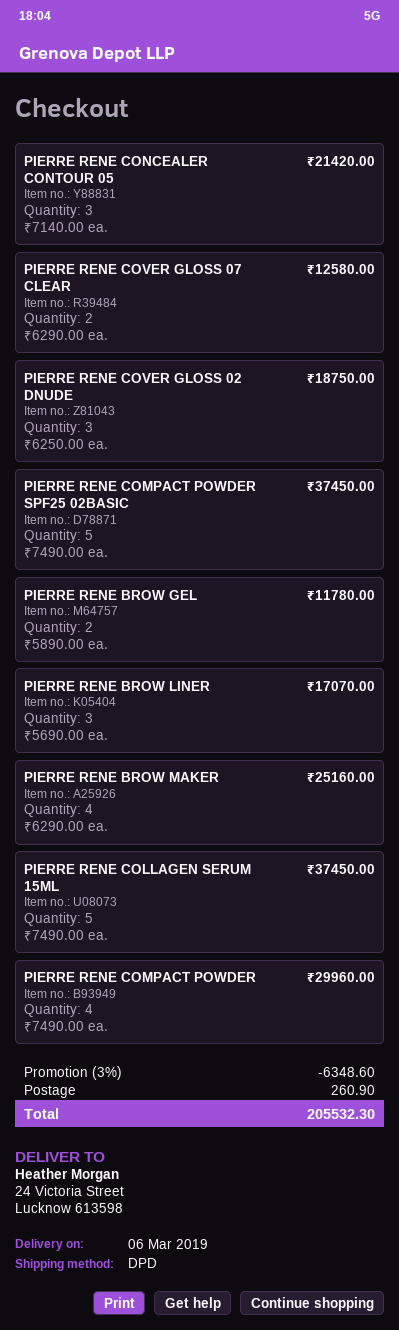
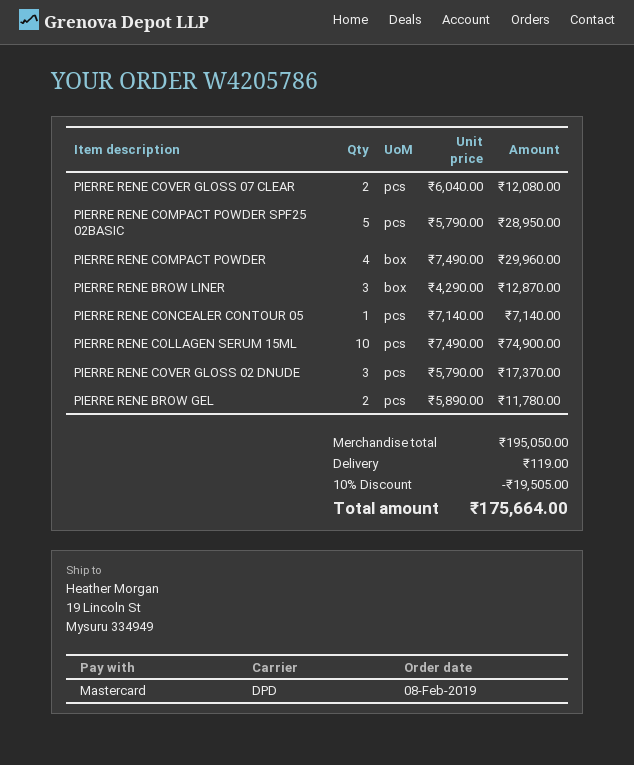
ship to: 24 Victoria Street, Lucknow 613598 -> 19 Lincoln St, Mysuru 334949
PIERRE RENE CONCEALER CONTOUR 05: 3 x 7140.00 = 21420.00 -> 1 x 7140.00 = 7140.00
PIERRE RENE COVER GLOSS 07 CLEAR: 2 x 6290.00 = 12580.00 -> 2 x 6040.00 = 12080.00
PIERRE RENE COVER GLOSS 02 DNUDE: 3 x 6250.00 = 18750.00 -> 3 x 5790.00 = 17370.00
PIERRE RENE COMPACT POWDER SPF25 02BASIC: 5 x 7490.00 = 37450.00 -> 5 x 5790.00 = 28950.00
PIERRE RENE BROW LINER: 3 x 5690.00 = 17070.00 -> 3 x 4290.00 = 12870.00
PIERRE RENE BROW MAKER: 4 x 6290.00 = 25160.00 -> none
PIERRE RENE COLLAGEN SERUM 15ML: 5 x 7490.00 = 37450.00 -> 10 x 7490.00 = 74900.00
discount: 3% = 6348.60 -> 10% = 19505.00
shipping: 260.90 -> 119.00
total: 205532.30 -> 175664.00

